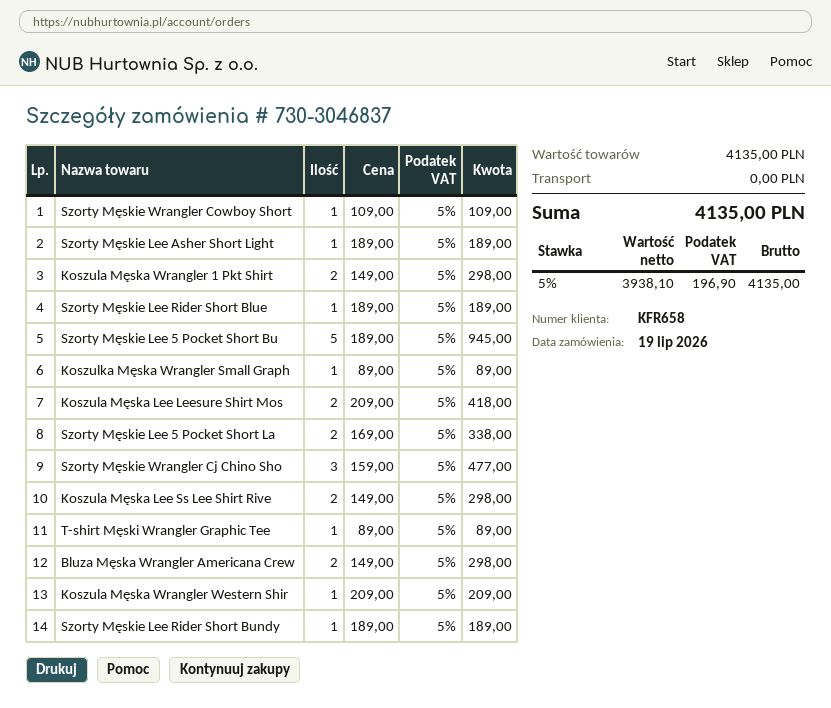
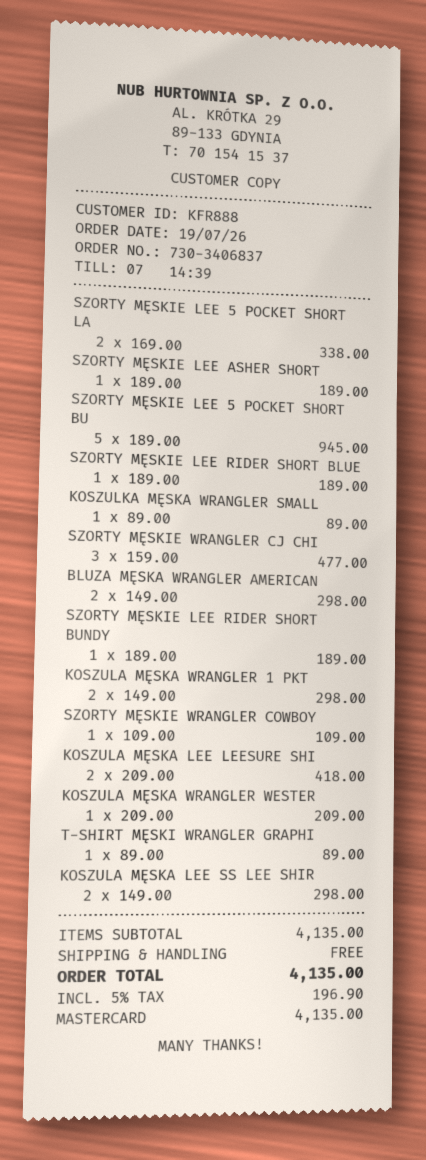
order number: 730-3046837 -> 730-3406837
customer number: KFR658 -> KFR888

